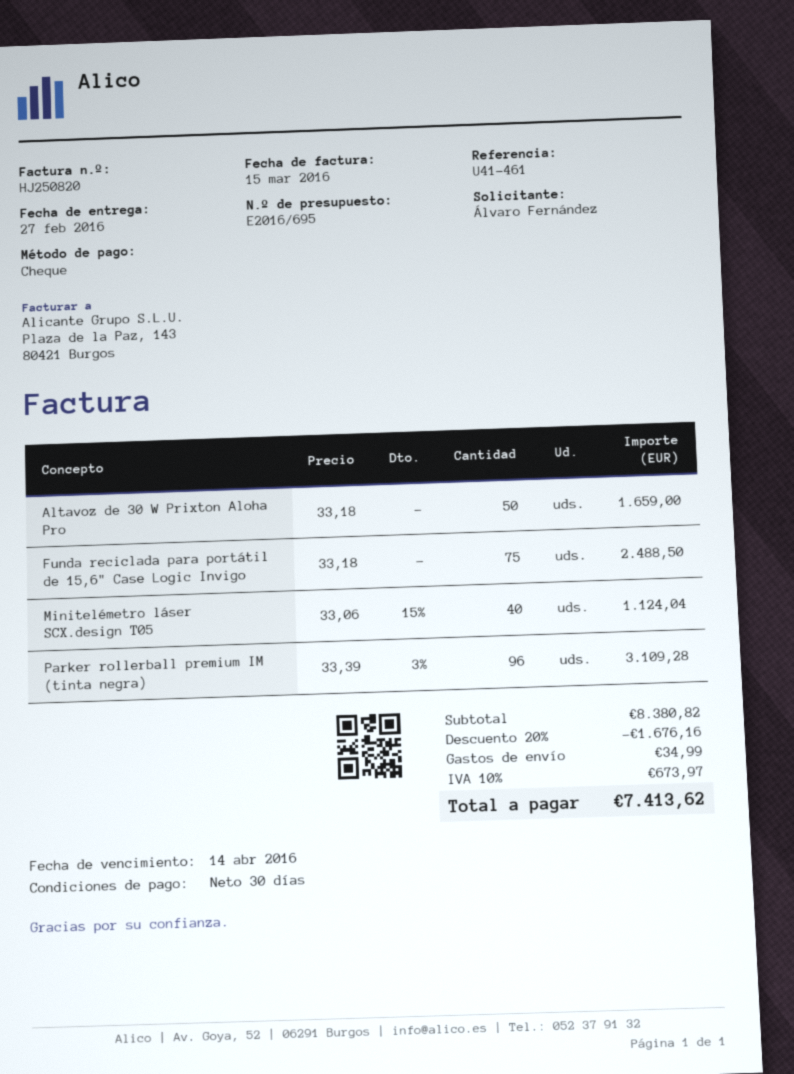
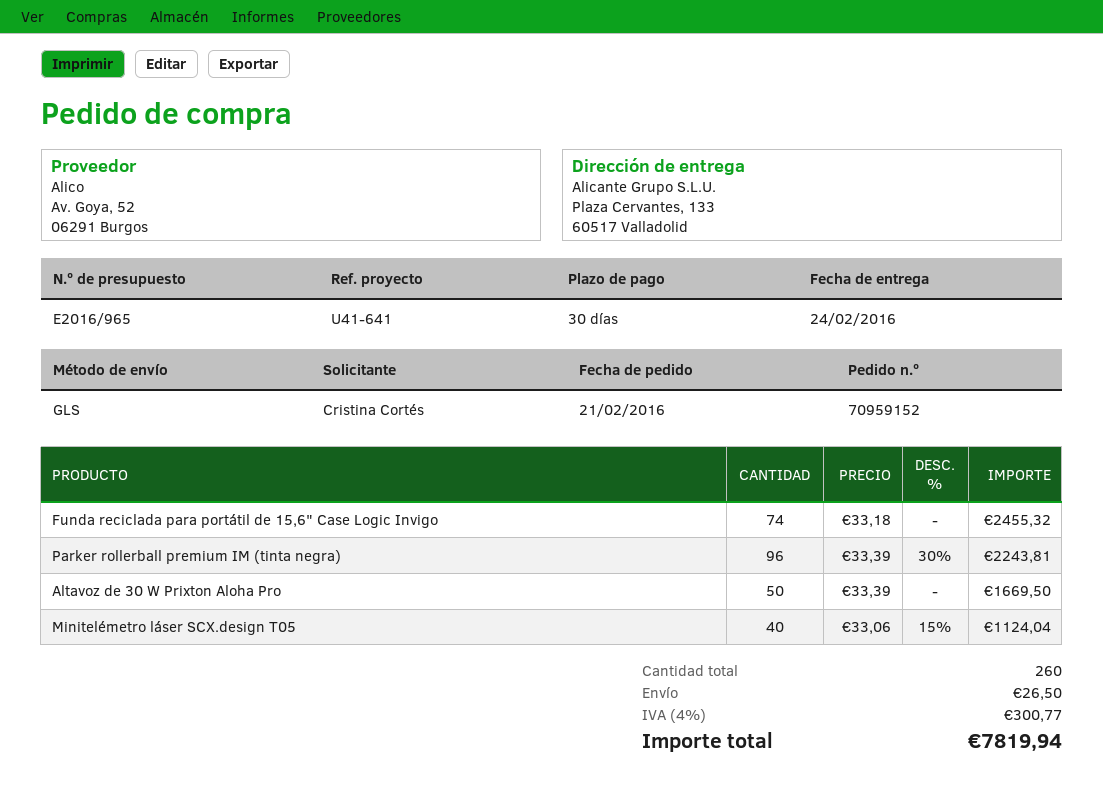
quote number: E2016/695 -> E2016/965
delivery date: 2016-02-27 -> 2016-02-24
reference: U41-461 -> U41-641
ordered by: Álvaro Fernández -> Cristina Cortés
Altavoz de 30 W Prixton Aloha Pro: 50 x 33.18 = 1659.00 -> 50 x 33.39 = 1669.50
Funda reciclada para portátil de 15,6" Case Logic Invigo: 75 x 33.18 = 2488.50 -> 74 x 33.18 = 2455.32
Parker rollerball premium IM (tinta negra): 96 x 33.39 - 3% = 3109.28 -> 96 x 33.39 - 30% = 2243.81
discount: 20% = 1676.16 -> none
shipping: 34.99 -> 26.50
tax: 10% = 673.97 -> 4% = 300.77
total: 7413.62 -> 7819.94

